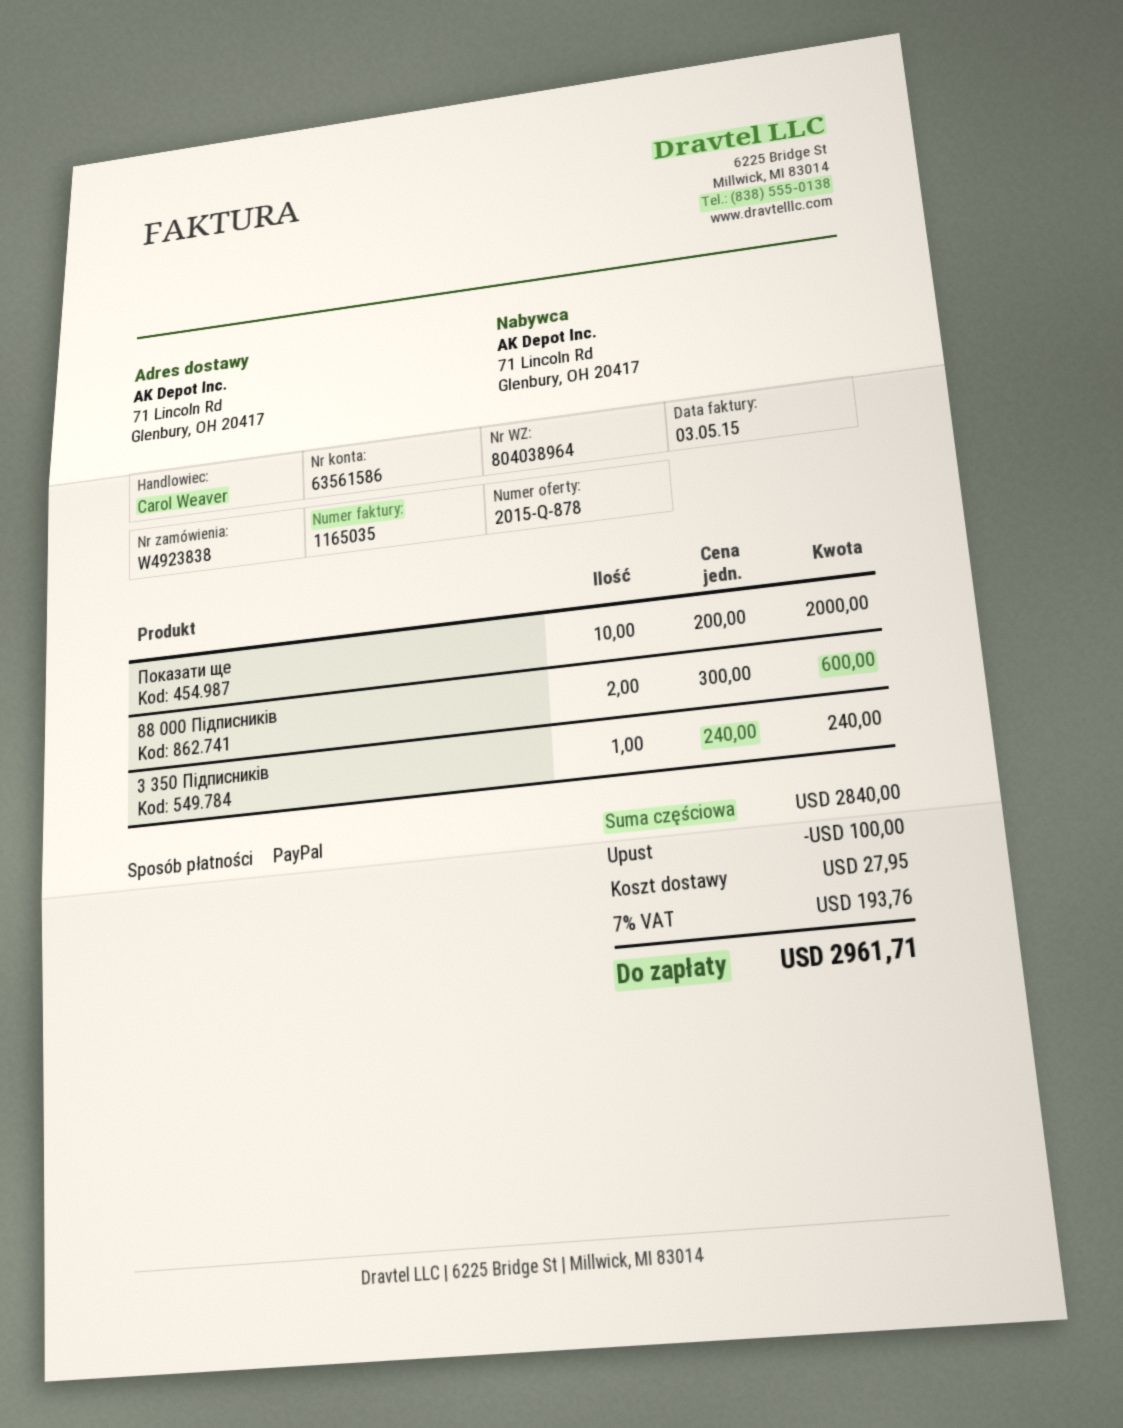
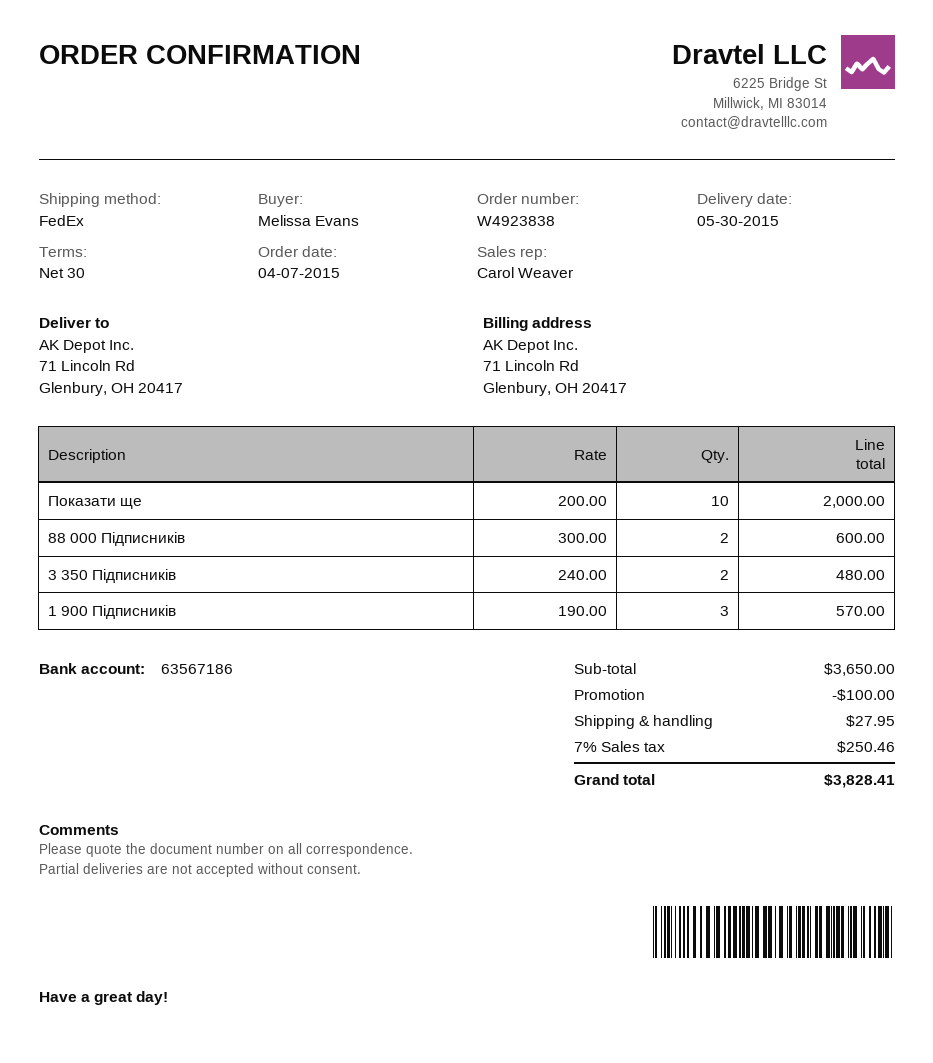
bank account: 63561586 -> 63567186
3 350 Підписників: 1 x 240.00 = 240.00 -> 2 x 240.00 = 480.00
1 900 Підписників: none -> 3 x 190.00 = 570.00
subtotal: 2840.00 -> 3650.00
tax: 7% = 193.76 -> 7% = 250.46
total: 2961.71 -> 3828.41

